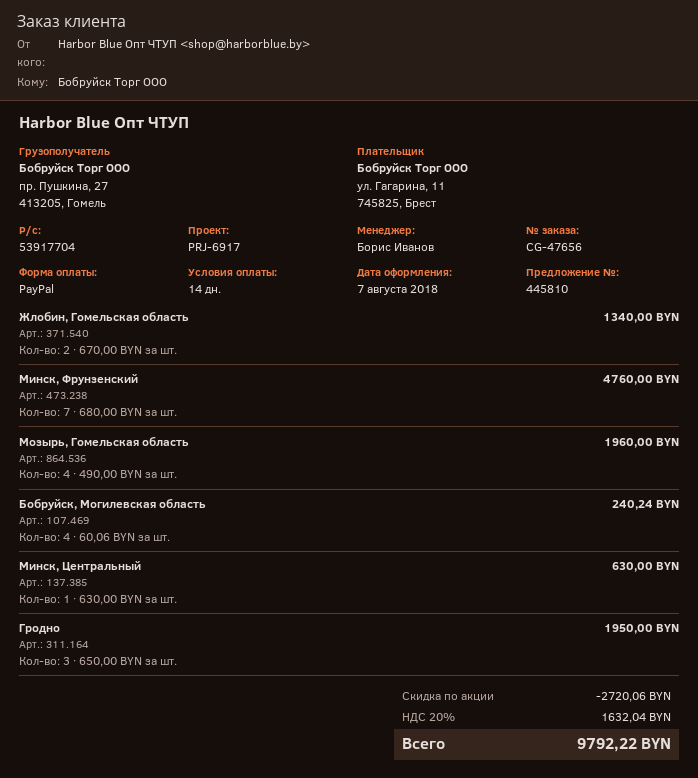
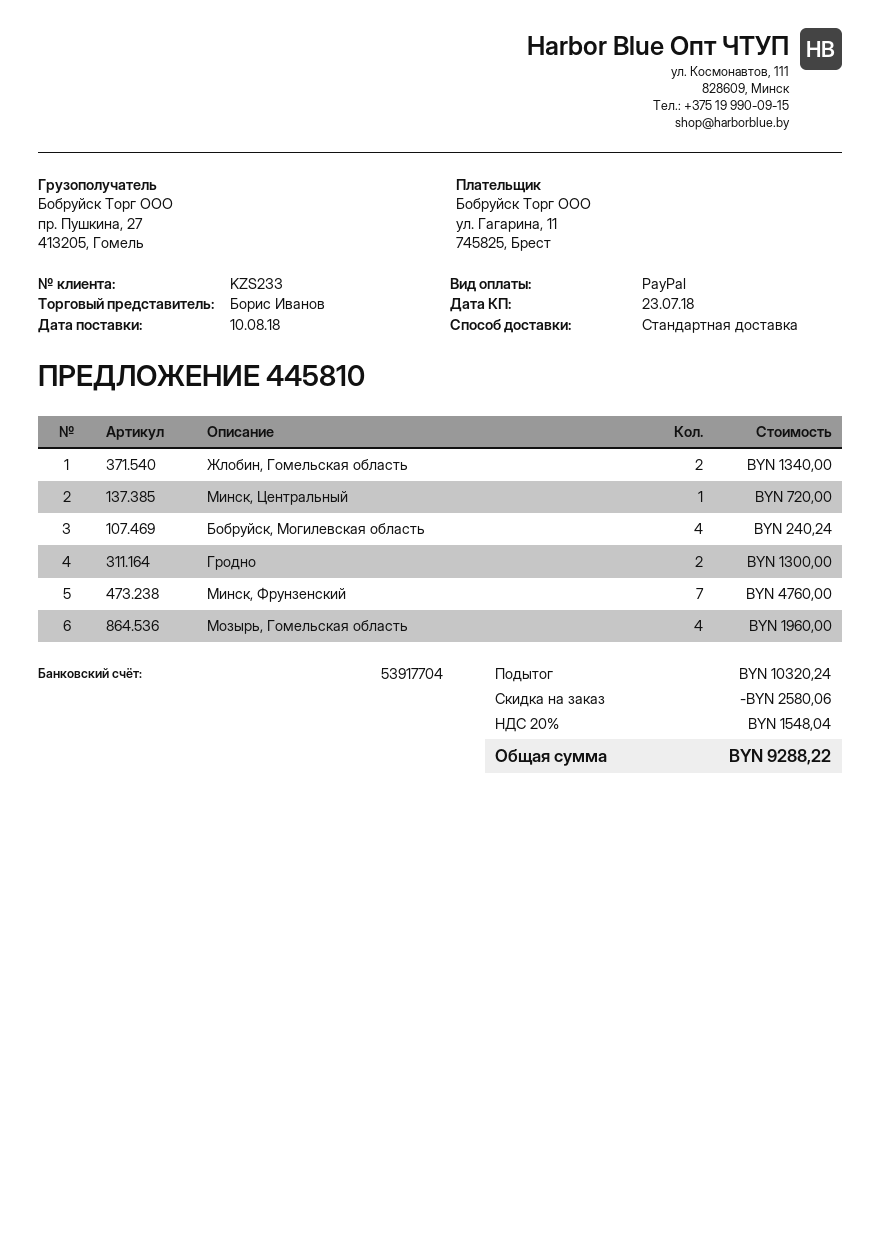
Минск, Центральный: 1 for 630.00 -> 1 for 720.00
Гродно: 3 for 1950.00 -> 2 for 1300.00
discount: 2720.06 -> 2580.06
tax: 20% = 1632.04 -> 20% = 1548.04
total: 9792.22 -> 9288.22

